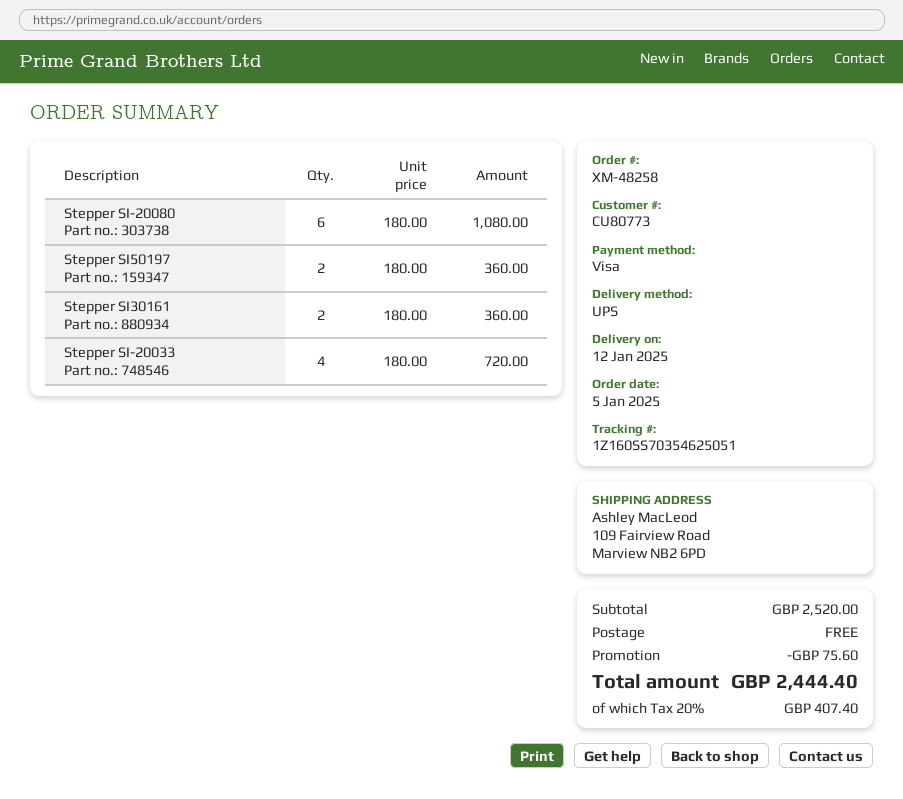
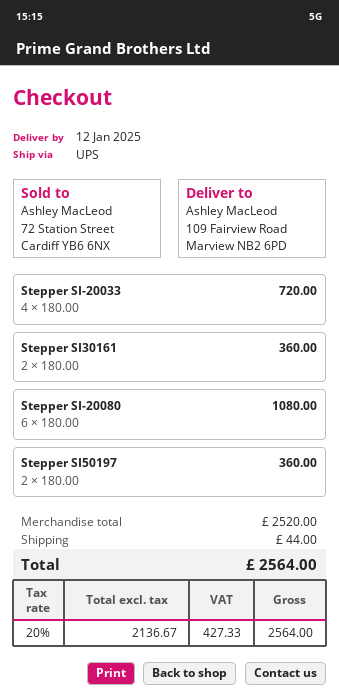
discount: 75.60 -> none
shipping: 0.00 -> 44.00
tax: 20% = 407.40 -> 20% = 427.33
total: 2444.40 -> 2564.00

